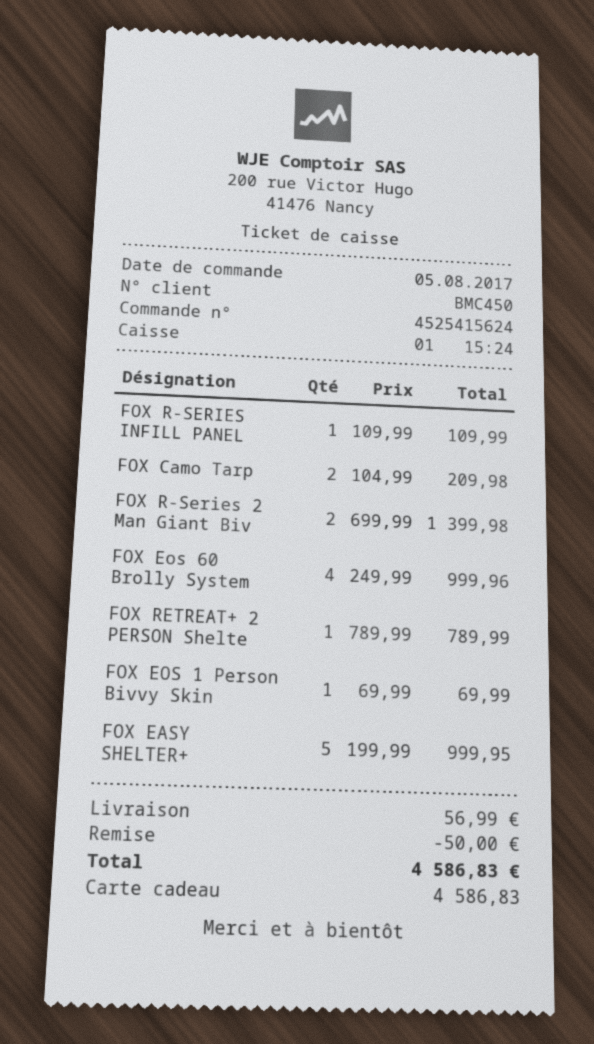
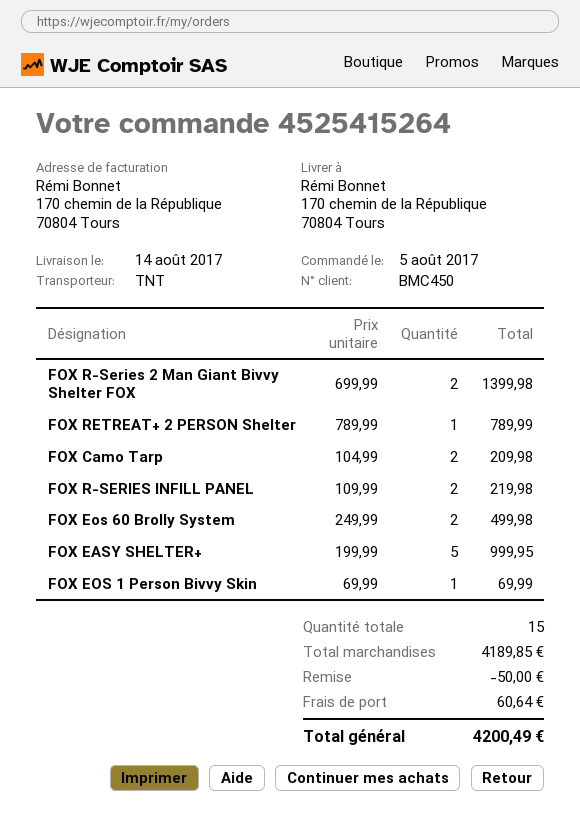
order number: 4525415624 -> 4525415264
FOX R-SERIES INFILL PANEL: 1 x 109.99 = 109.99 -> 2 x 109.99 = 219.98
FOX Eos 60 Brolly System: 4 x 249.99 = 999.96 -> 2 x 249.99 = 499.98
shipping: 56.99 -> 60.64
total: 4586.83 -> 4200.49

